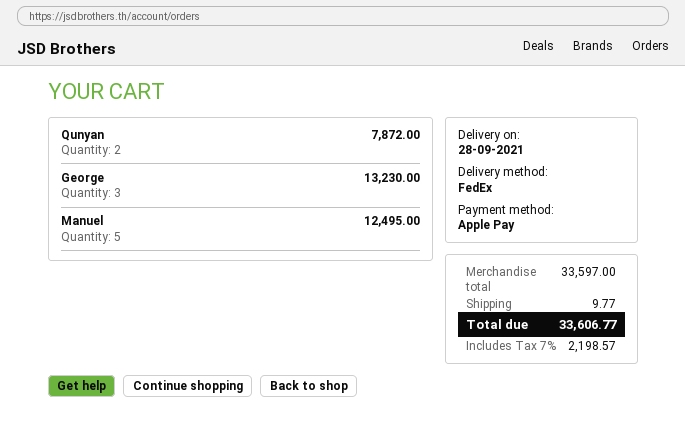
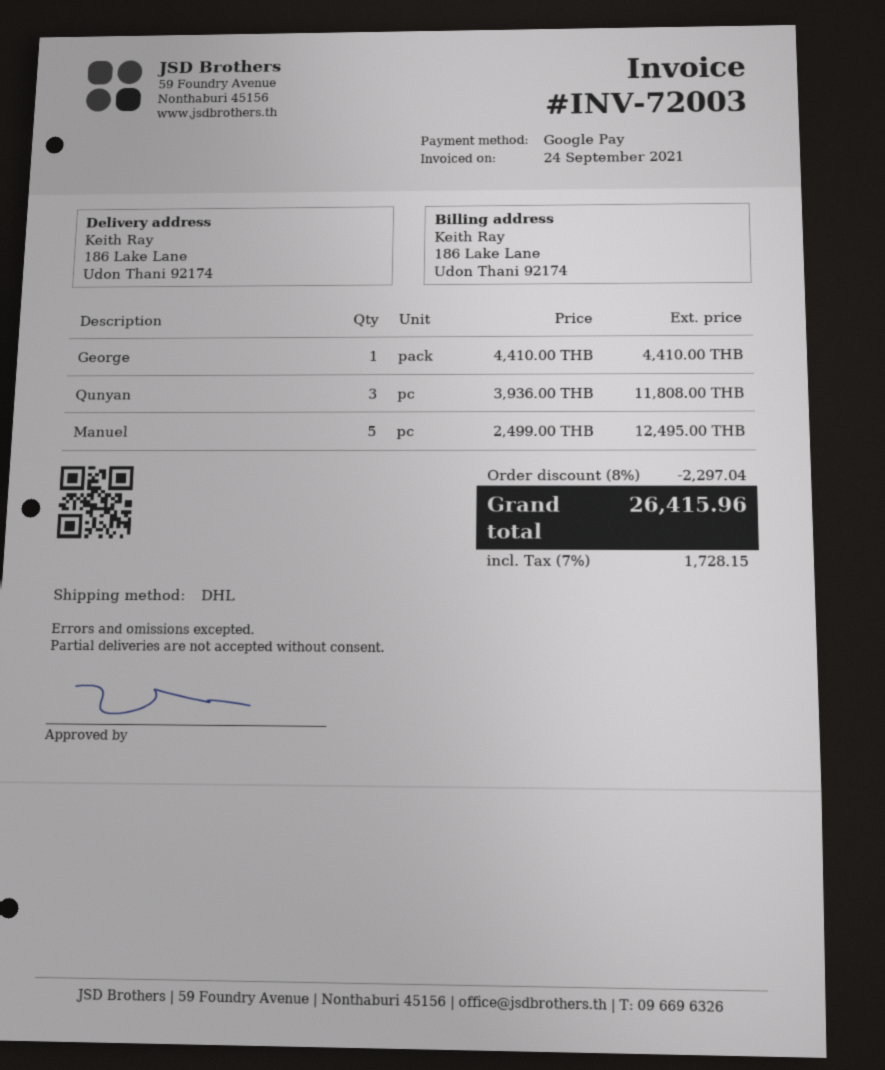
payment method: Apple Pay -> Google Pay
shipping method: FedEx -> DHL
Qunyan: 2 for 7872.00 -> 3 for 11808.00
George: 3 for 13230.00 -> 1 for 4410.00
discount: none -> 8% = 2297.04
shipping: 9.77 -> none
tax: 7% = 2198.57 -> 7% = 1728.15
total: 33606.77 -> 26415.96

